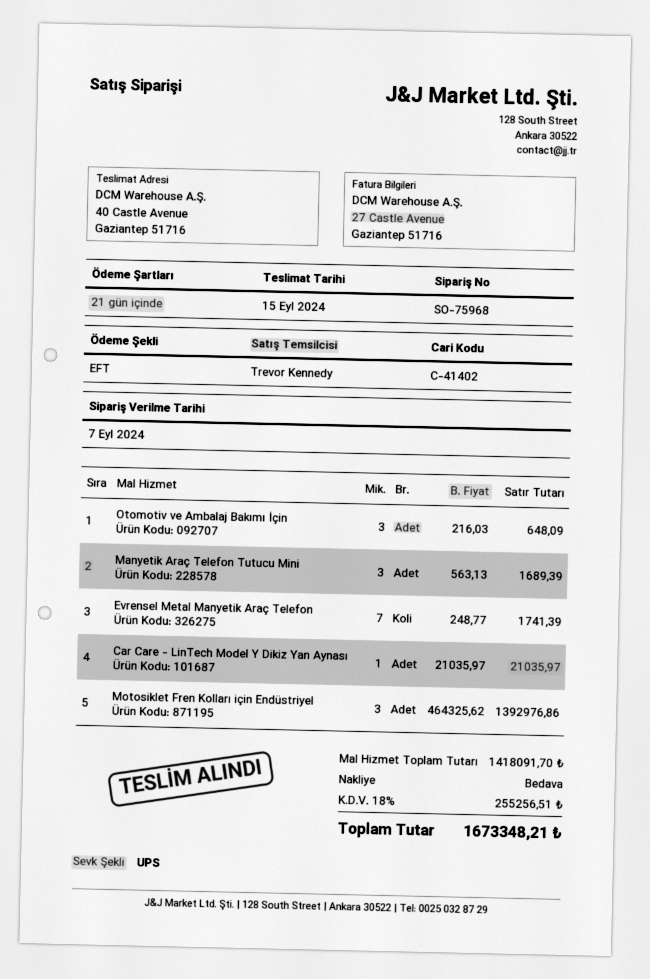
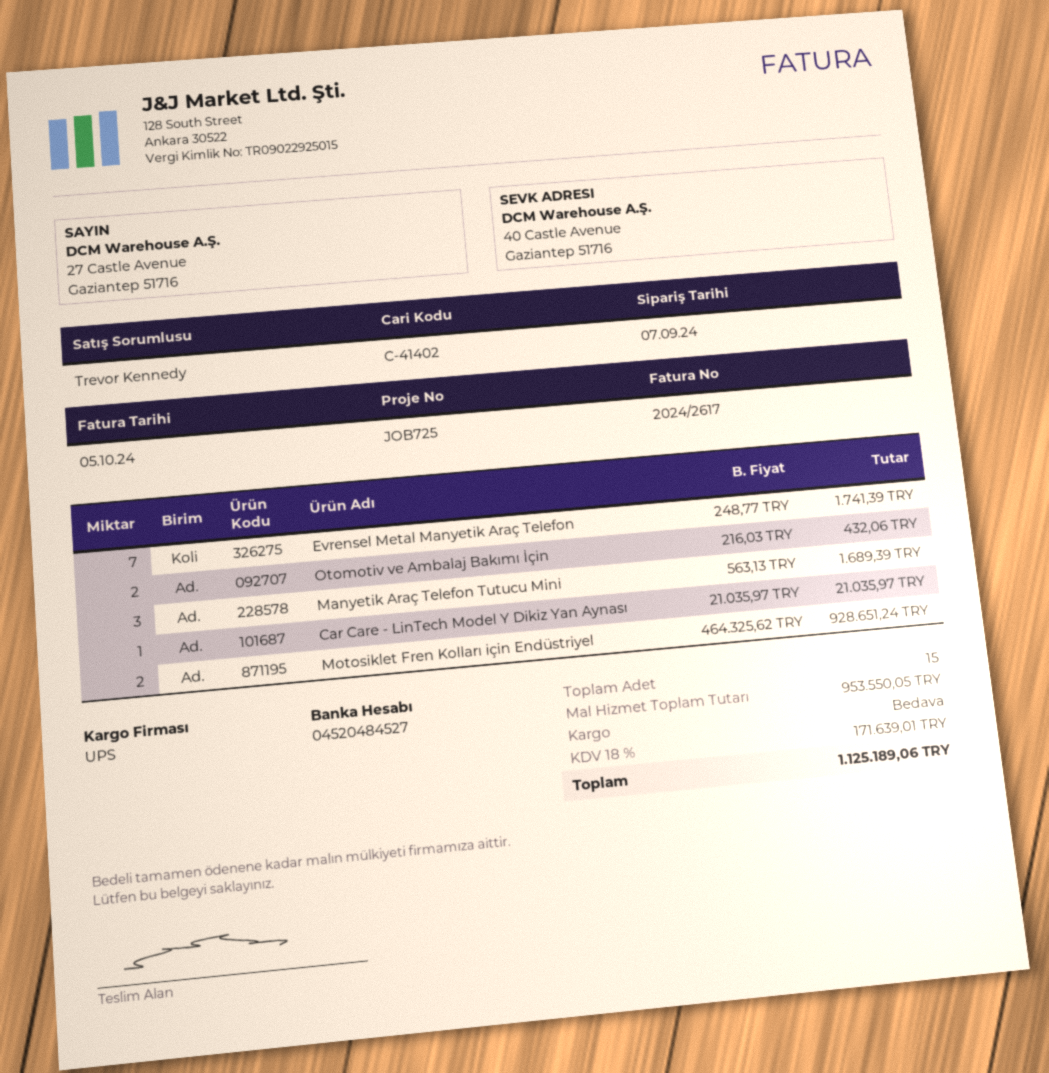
Otomotiv ve Ambalaj Bakımı İçin: 3 x 216.03 = 648.09 -> 2 x 216.03 = 432.06
Motosiklet Fren Kolları için Endüstriyel: 3 x 464325.62 = 1392976.86 -> 2 x 464325.62 = 928651.24
subtotal: 1418091.70 -> 953550.05
tax: 18% = 255256.51 -> 18% = 171639.01
total: 1673348.21 -> 1125189.06

